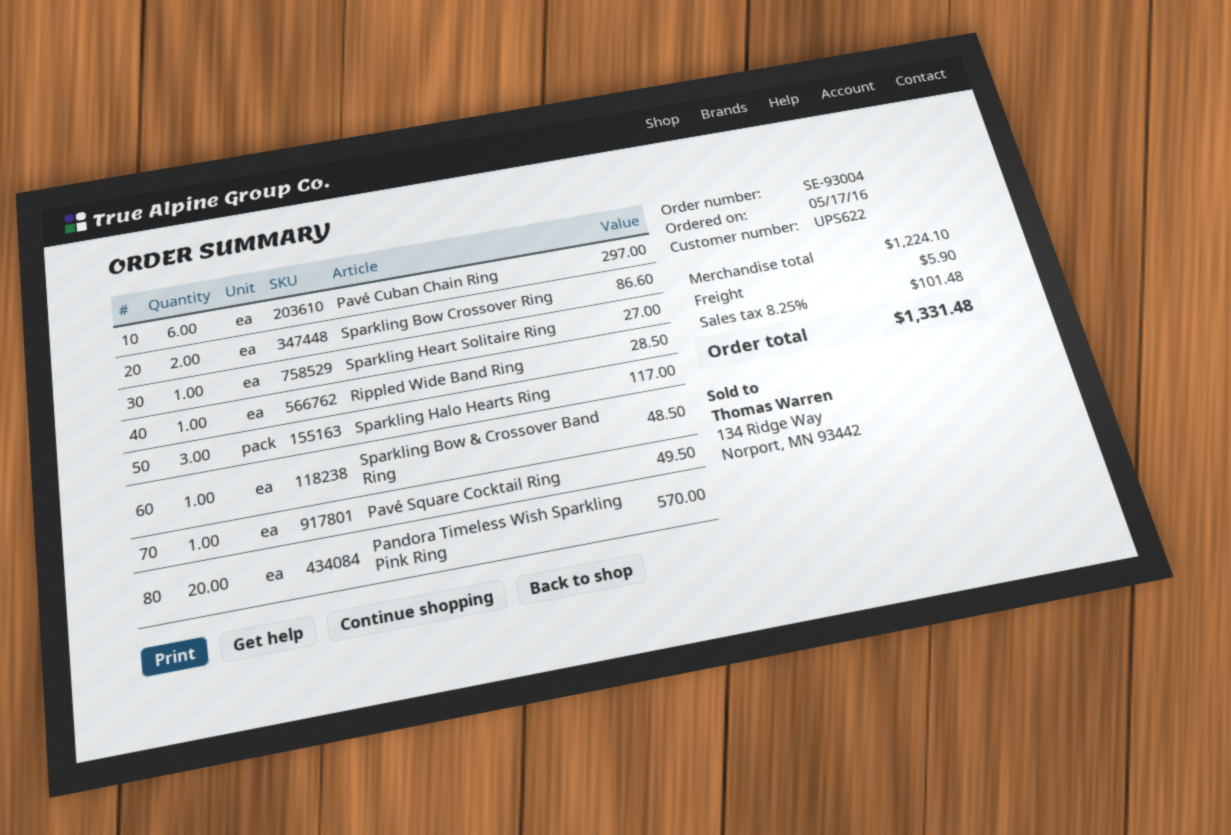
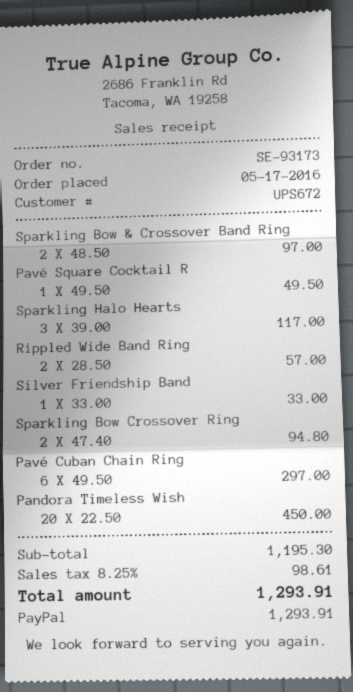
order number: SE-93004 -> SE-93173
customer number: UPS622 -> UPS672
Sparkling Bow Crossover Ring: 2 for 86.60 -> 2 for 94.80
Sparkling Heart Solitaire Ring: 1 for 27.00 -> none
Rippled Wide Band Ring: 1 for 28.50 -> 2 for 57.00
Sparkling Bow & Crossover Band Ring: 1 for 48.50 -> 2 for 97.00
Pandora Timeless Wish Sparkling Pink Ring: 20 for 570.00 -> 20 for 450.00
Silver Friendship Band: none -> 1 for 33.00
subtotal: 1224.10 -> 1195.30
shipping: 5.90 -> none
tax: 8.25% = 101.48 -> 8.25% = 98.61
total: 1331.48 -> 1293.91

